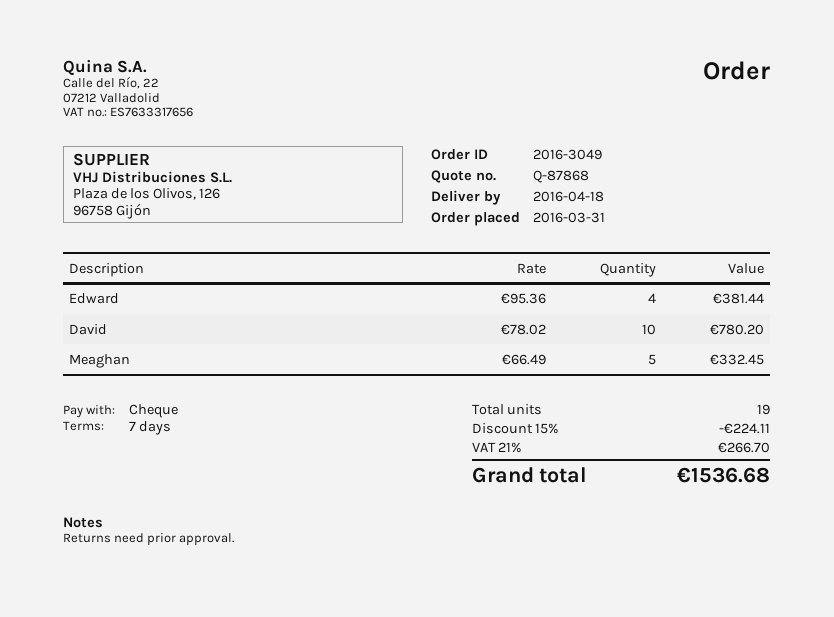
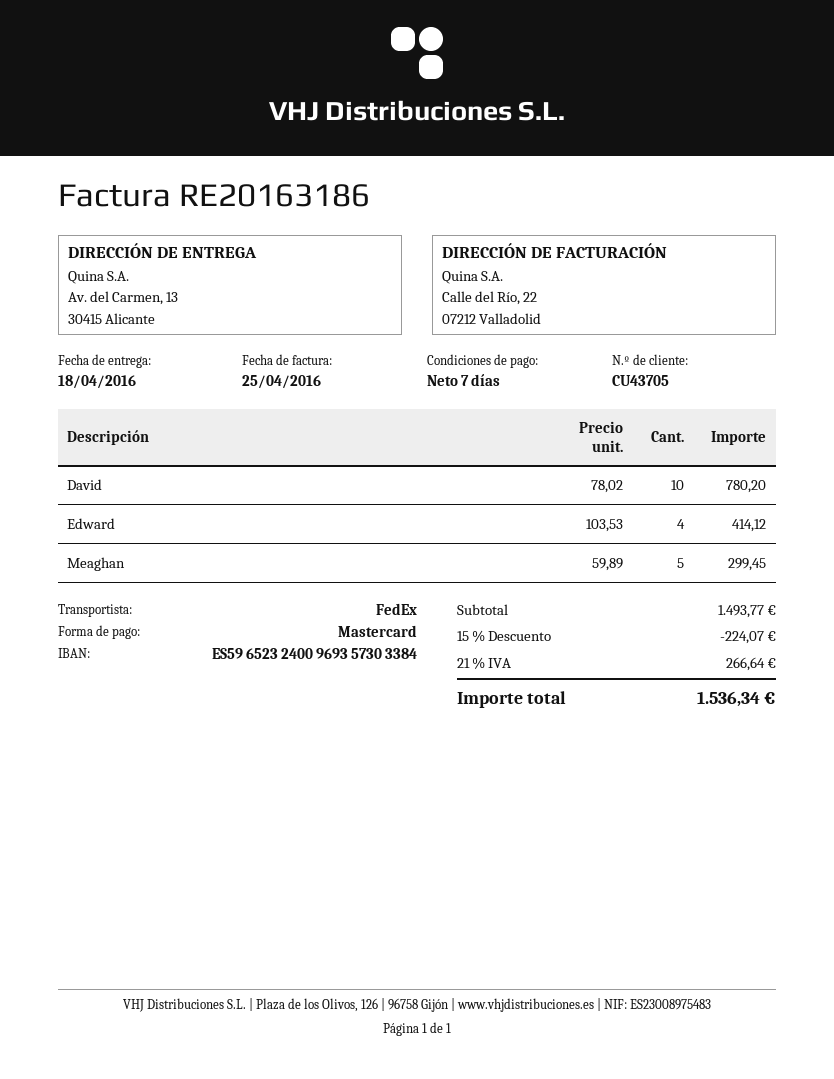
payment method: cheque -> Mastercard
Edward: 4 x 95.36 = 381.44 -> 4 x 103.53 = 414.12
Meaghan: 5 x 66.49 = 332.45 -> 5 x 59.89 = 299.45
discount: 15% = 224.11 -> 15% = 224.07
tax: 21% = 266.70 -> 21% = 266.64
total: 1536.68 -> 1536.34

